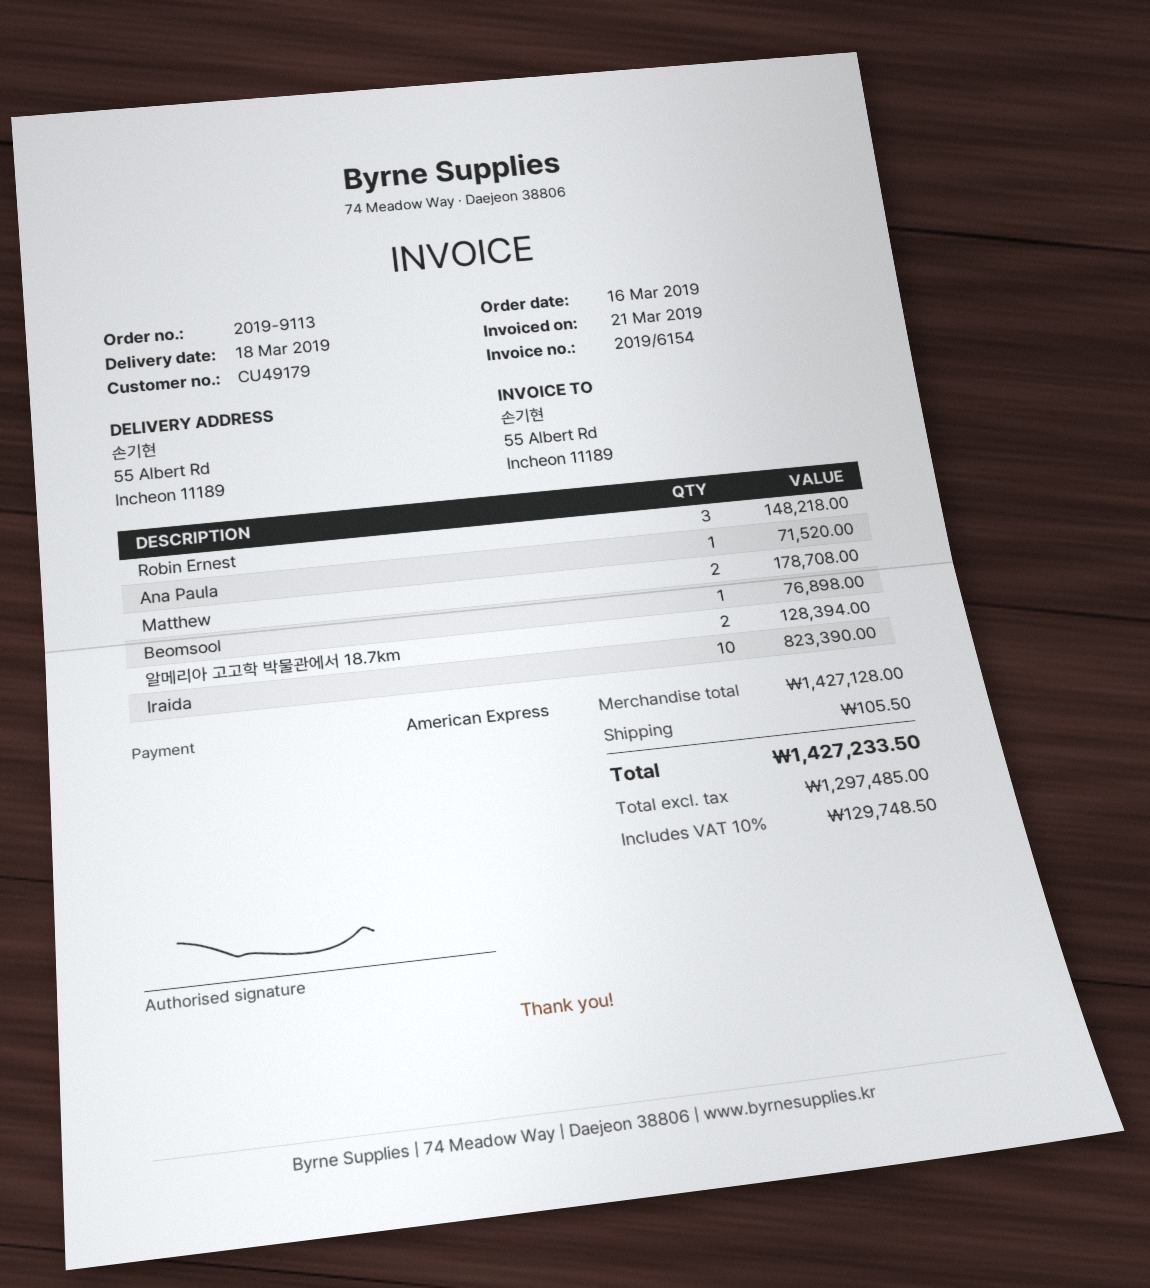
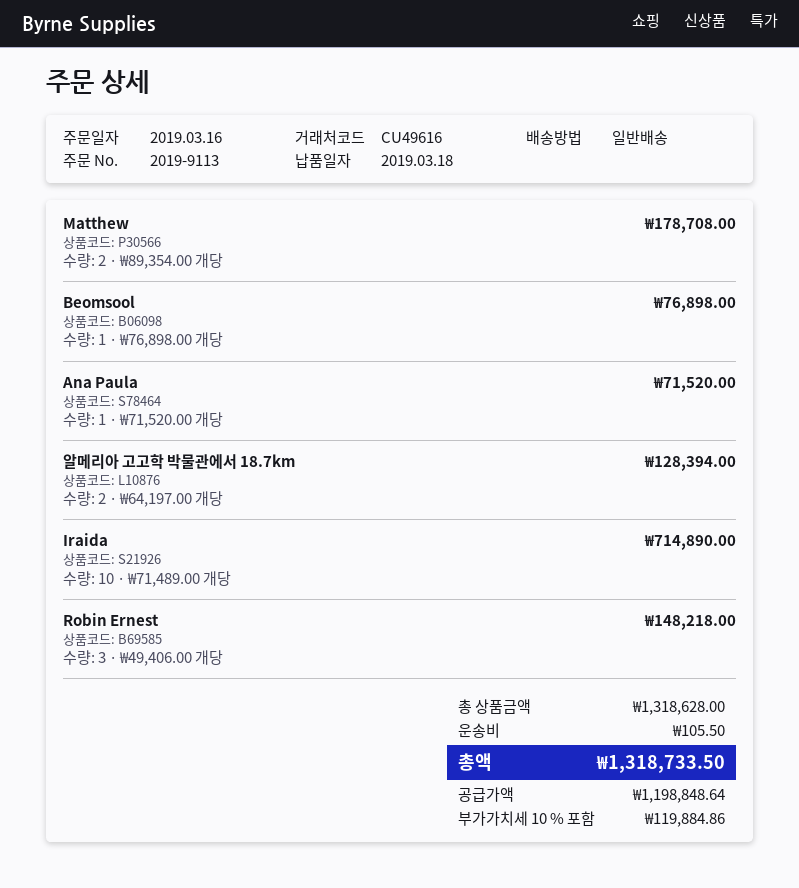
customer number: CU49179 -> CU49616
Iraida: 10 for 823390.00 -> 10 for 714890.00
subtotal: 1427128.00 -> 1318628.00
net: 1297485.00 -> 1198848.64
tax: 10% = 129748.50 -> 10% = 119884.86
total: 1427233.50 -> 1318733.50

